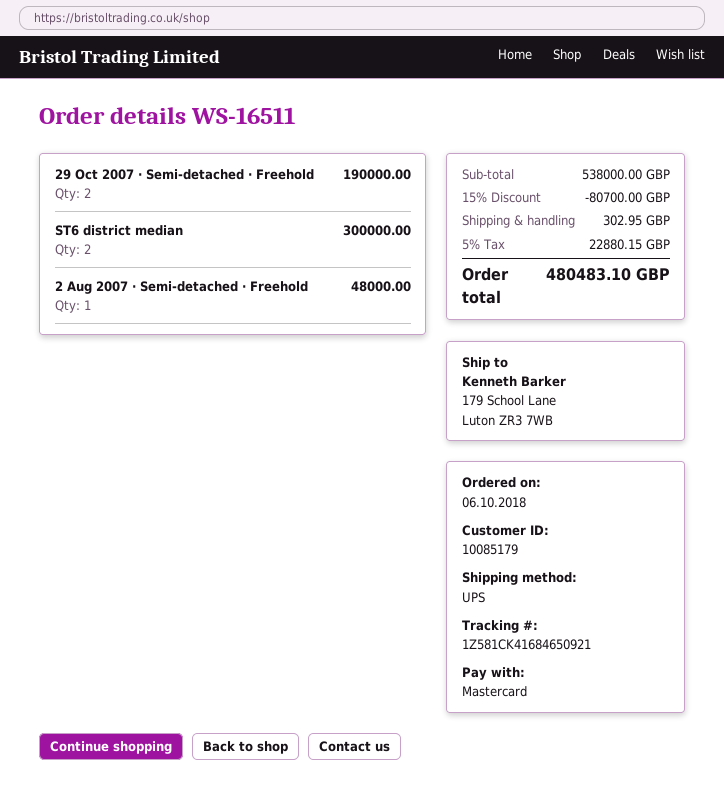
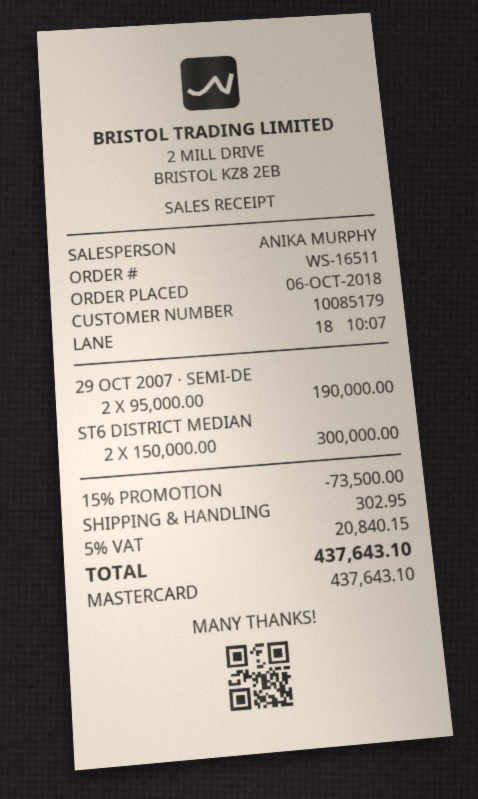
2 Aug 2007 · Semi-detached · Freehold: 1 for 48000.00 -> none
discount: 15% = 80700.00 -> 15% = 73500.00
tax: 5% = 22880.15 -> 5% = 20840.15
total: 480483.10 -> 437643.10

